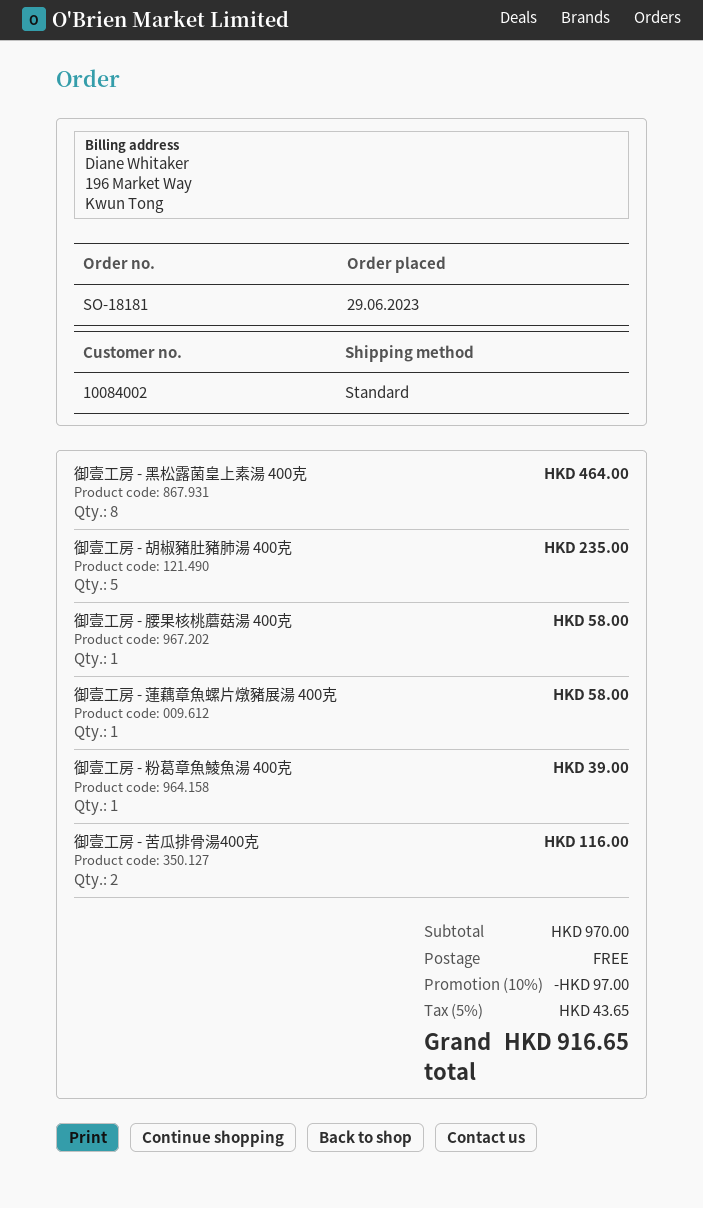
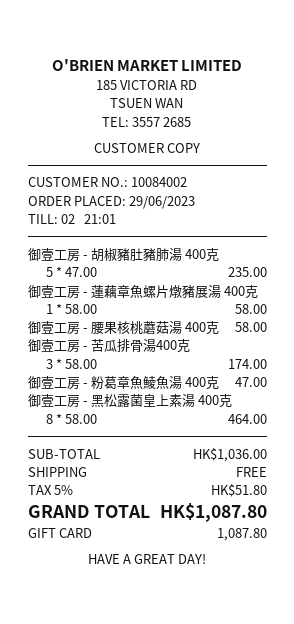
御壹工房 - 粉葛章魚鯪魚湯 400克: 1 for 39.00 -> 1 for 47.00
御壹工房 - 苦瓜排骨湯400克: 2 for 116.00 -> 3 for 174.00
subtotal: 970.00 -> 1036.00
discount: 10% = 97.00 -> none
tax: 5% = 43.65 -> 5% = 51.80
total: 916.65 -> 1087.80

